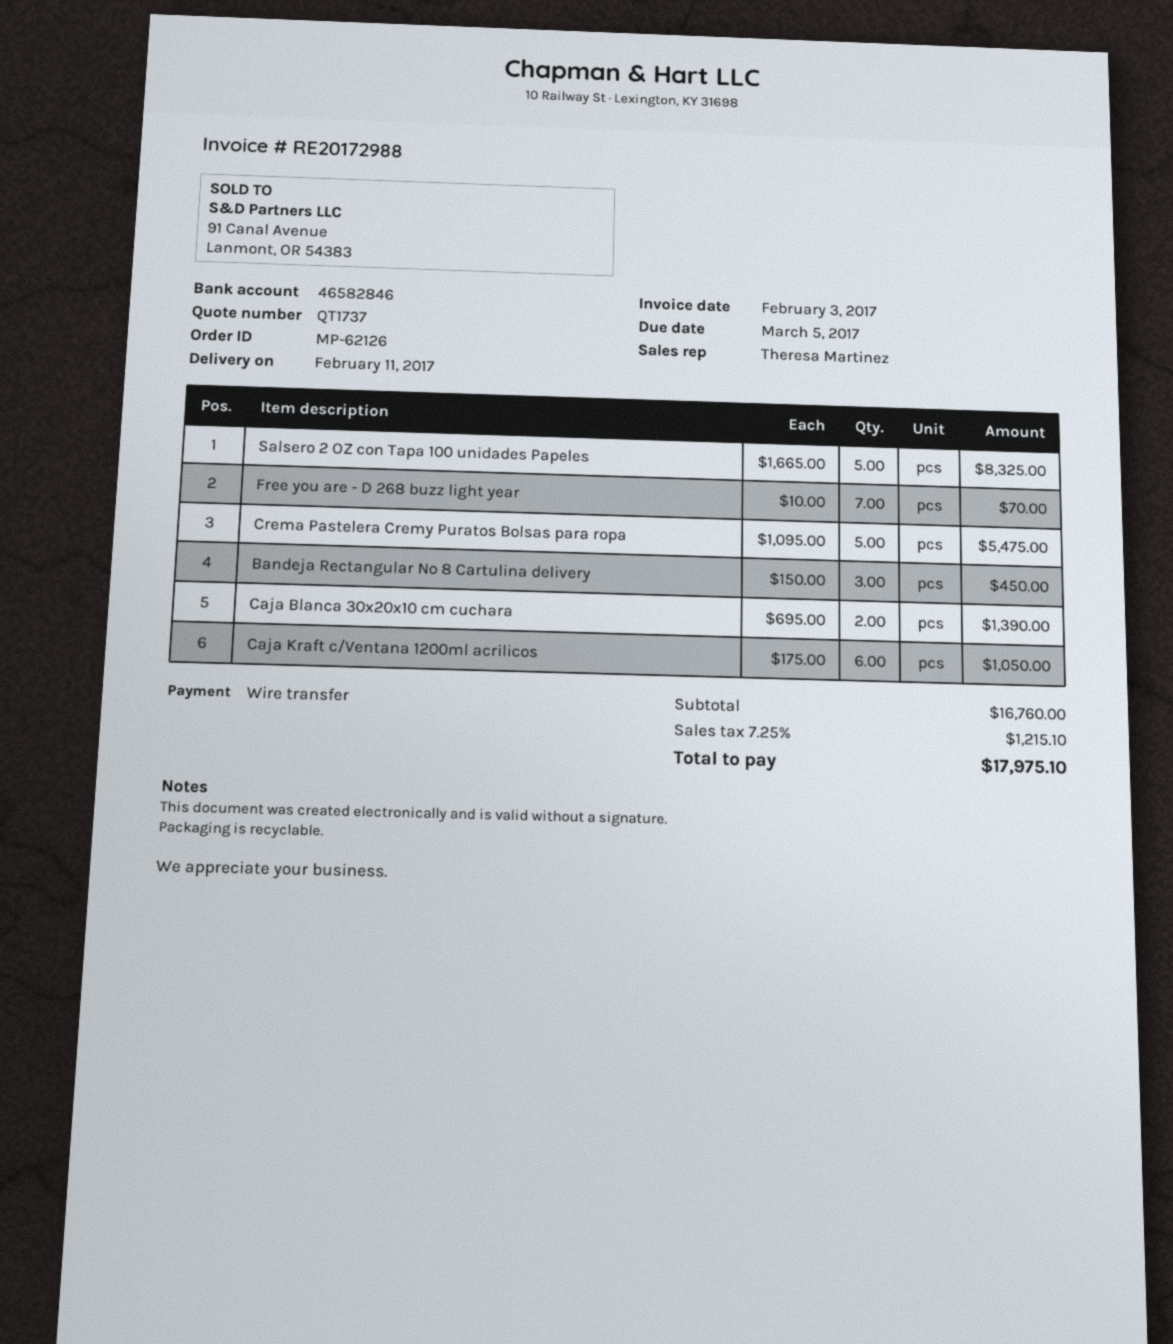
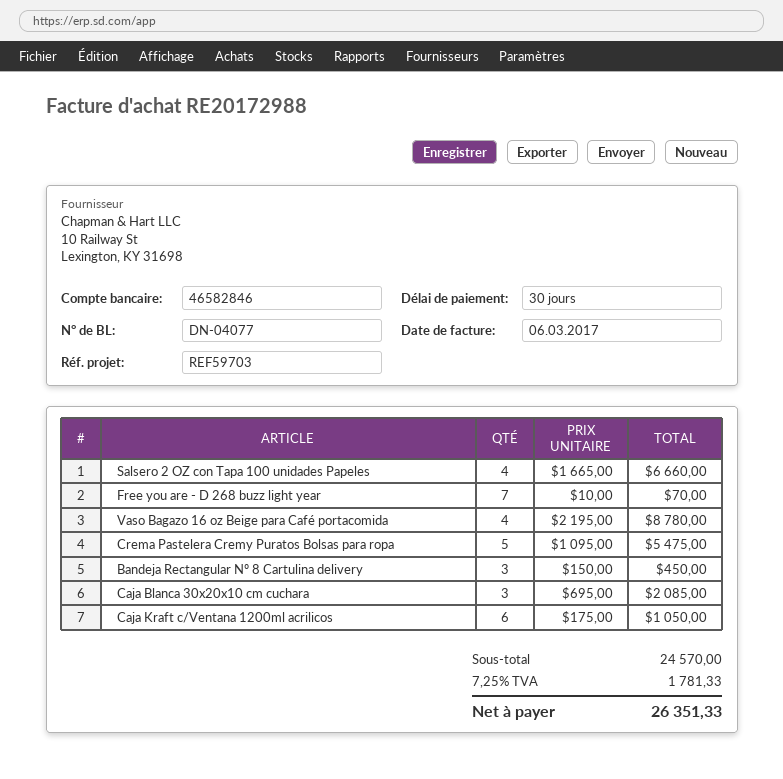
invoice date: 2017-02-03 -> 2017-03-06
Salsero 2 OZ con Tapa 100 unidades Papeles: 5 x 1665.00 = 8325.00 -> 4 x 1665.00 = 6660.00
Caja Blanca 30x20x10 cm cuchara: 2 x 695.00 = 1390.00 -> 3 x 695.00 = 2085.00
Vaso Bagazo 16 oz Beige para Café portacomida: none -> 4 x 2195.00 = 8780.00
subtotal: 16760.00 -> 24570.00
tax: 7.25% = 1215.10 -> 7.25% = 1781.33
total: 17975.10 -> 26351.33

